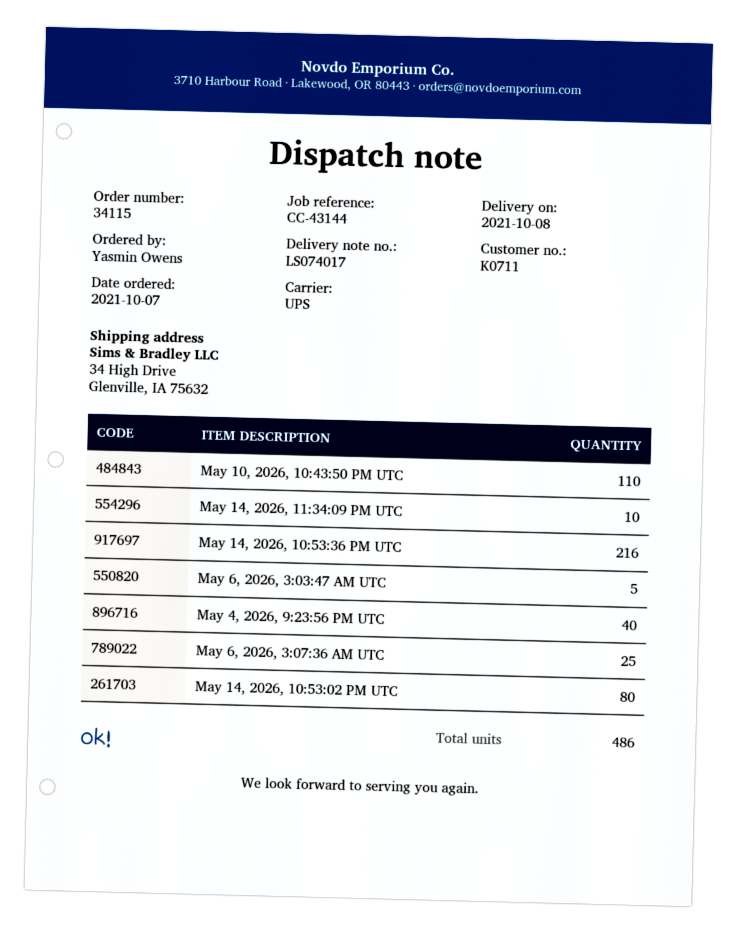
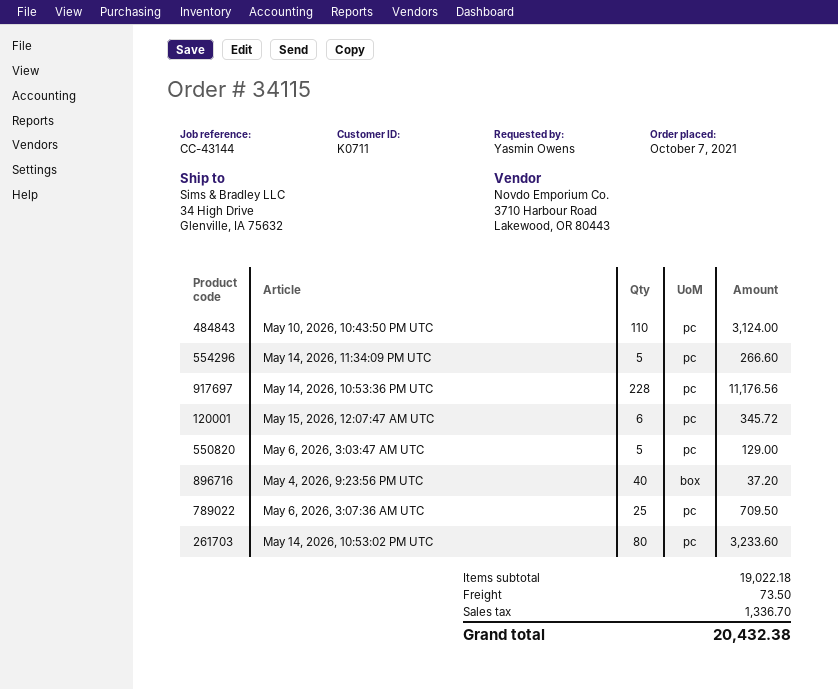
May 14, 2026, 11:34:09 PM UTC: 10 -> 5
May 14, 2026, 10:53:36 PM UTC: 216 -> 228
May 15, 2026, 12:07:47 AM UTC: none -> 6

